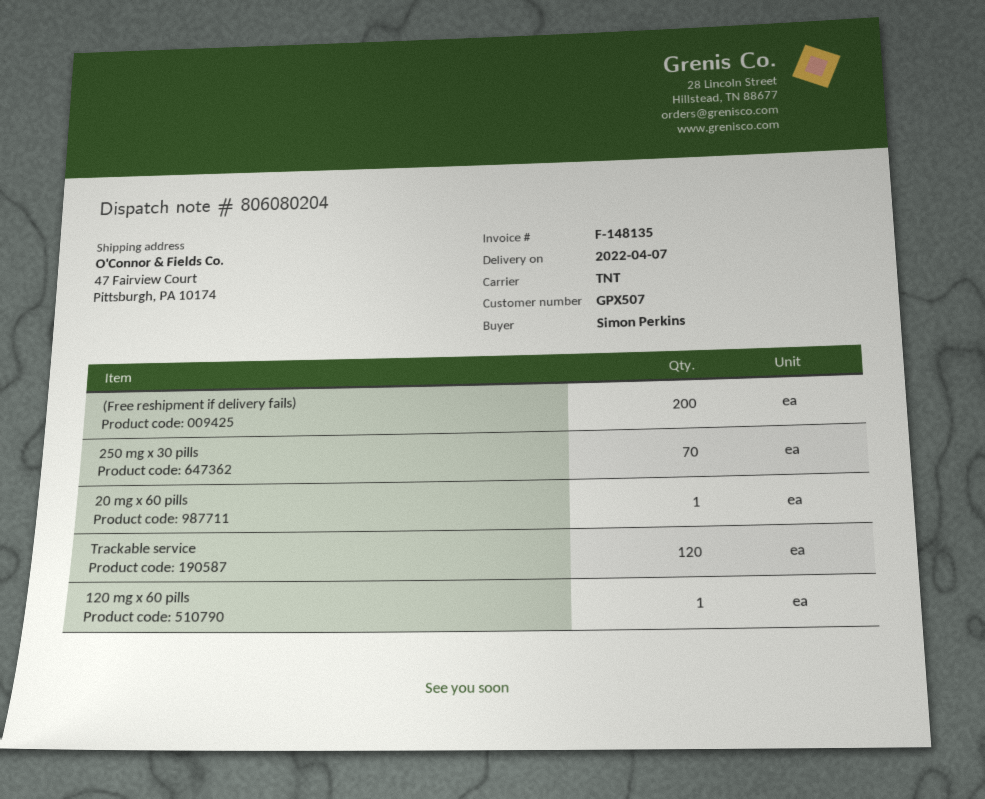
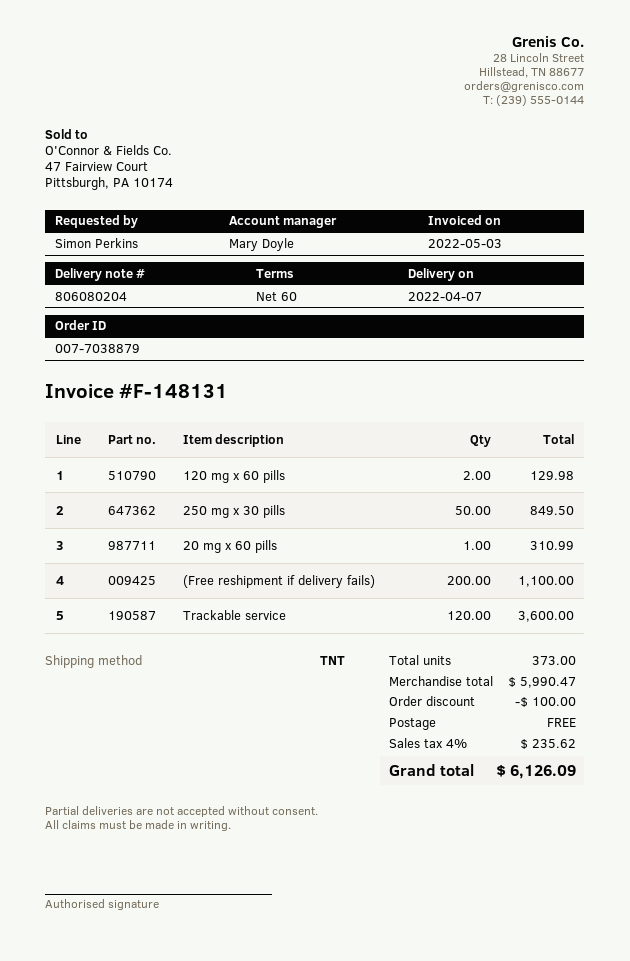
invoice number: F-148135 -> F-148131
250 mg x 30 pills: 70 -> 50
120 mg x 60 pills: 1 -> 2

